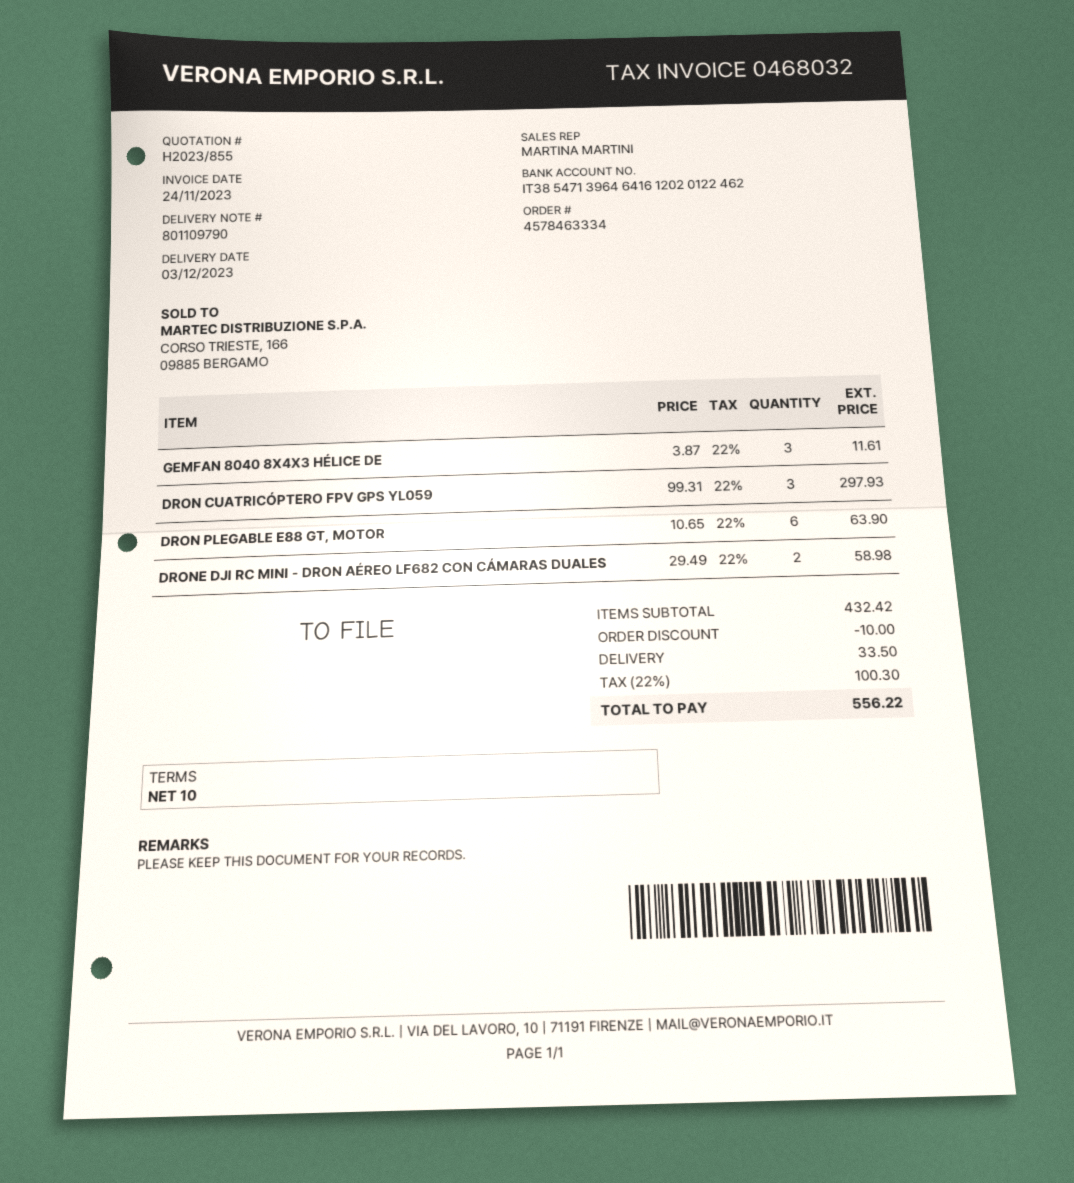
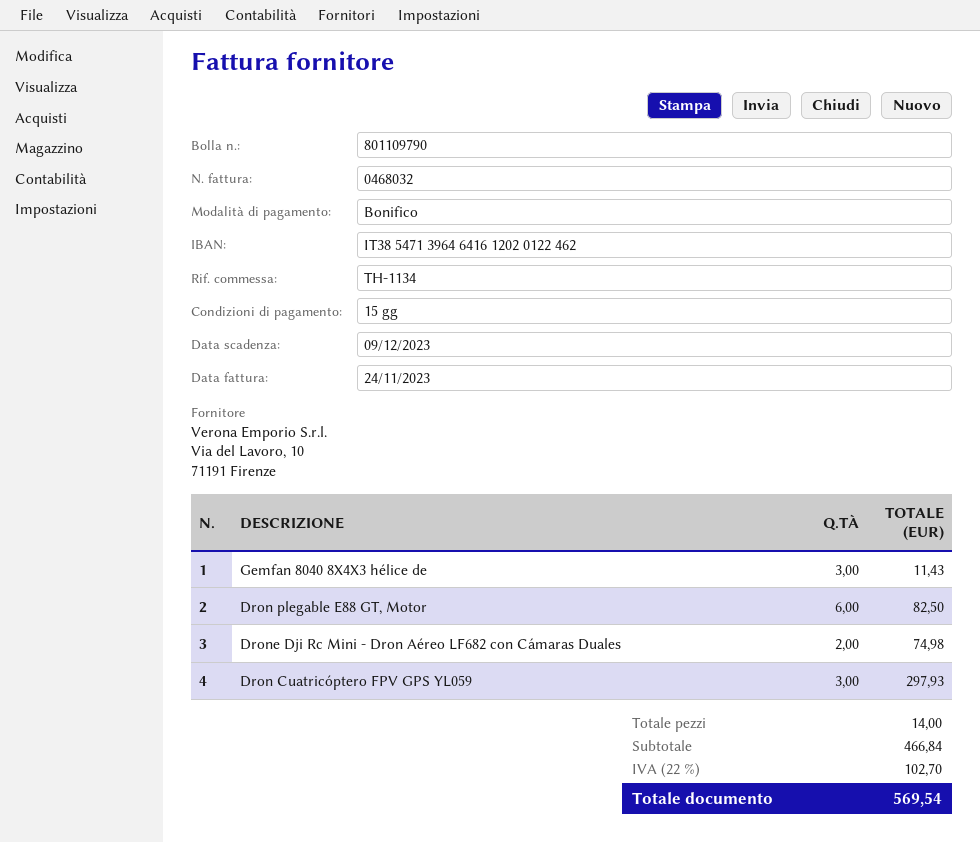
payment terms: 10 days -> 15 days
GEMFAN 8040 8X4X3 HÉLICE DE: 3 for 11.61 -> 3 for 11.43
DRON PLEGABLE E88 GT, MOTOR: 6 for 63.90 -> 6 for 82.50
DRONE DJI RC MINI - DRON AÉREO LF682 CON CÁMARAS DUALES: 2 for 58.98 -> 2 for 74.98
subtotal: 432.42 -> 466.84
discount: 10.00 -> none
shipping: 33.50 -> none
tax: 22% = 100.30 -> 22% = 102.70
total: 556.22 -> 569.54

